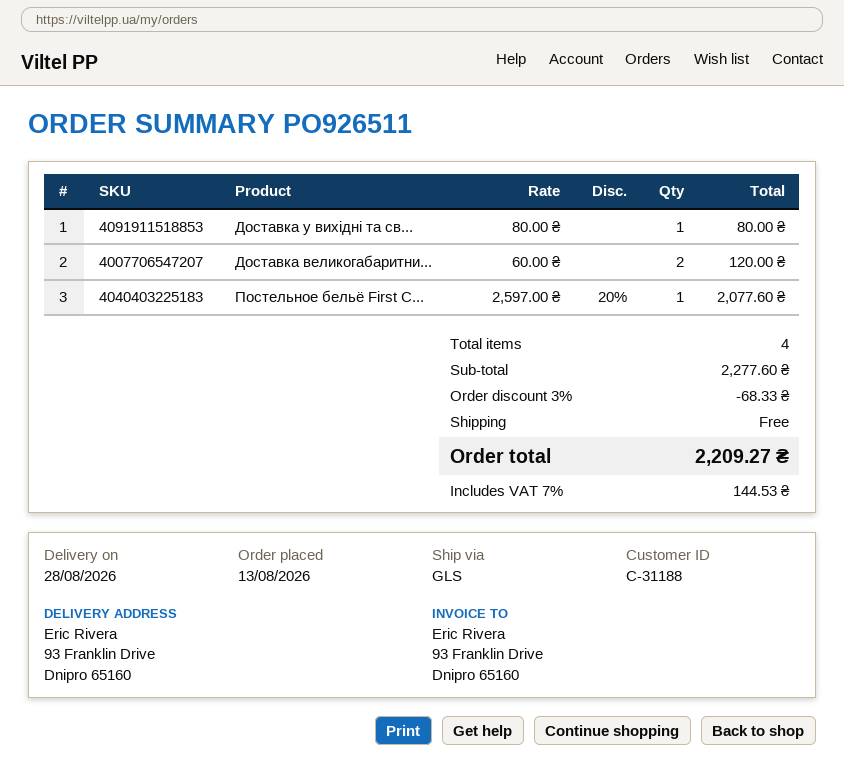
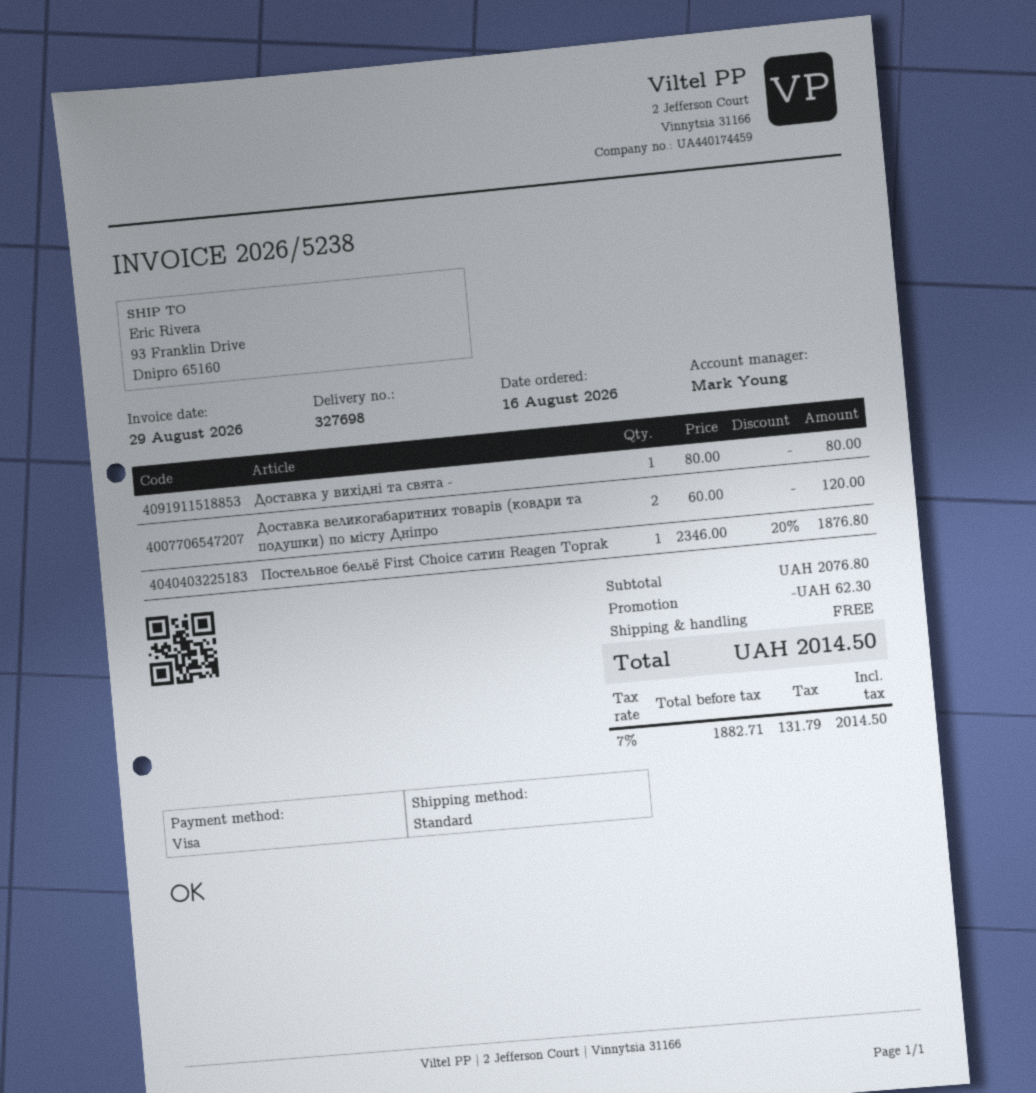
order date: 2026-08-13 -> 2026-08-16
shipping method: GLS -> standard
Постельное бельё First C...: 1 x 2597.00 - 20% = 2077.60 -> 1 x 2346.00 - 20% = 1876.80
subtotal: 2277.60 -> 2076.80
discount: 68.33 -> 62.30
tax: 7% = 144.53 -> 7% = 131.79
total: 2209.27 -> 2014.50

